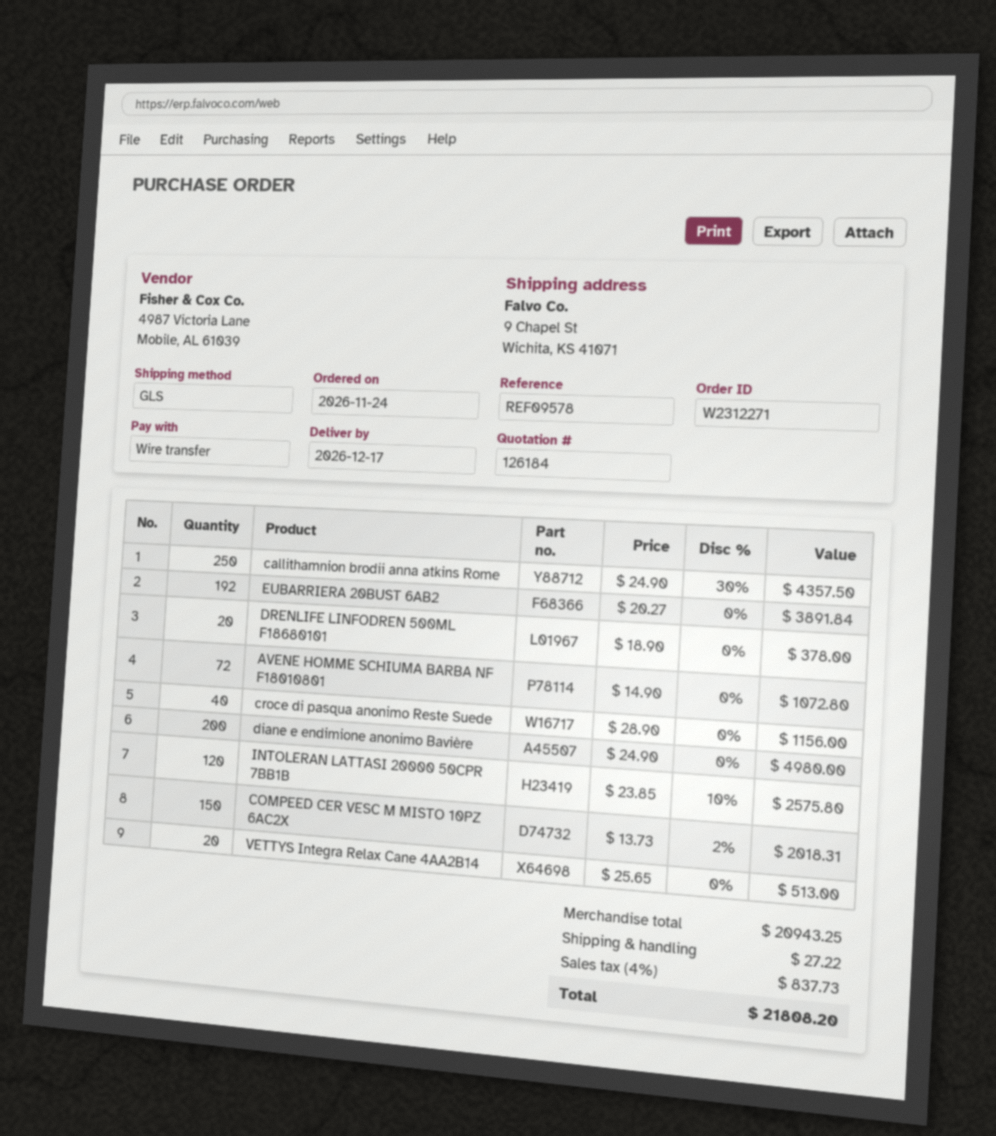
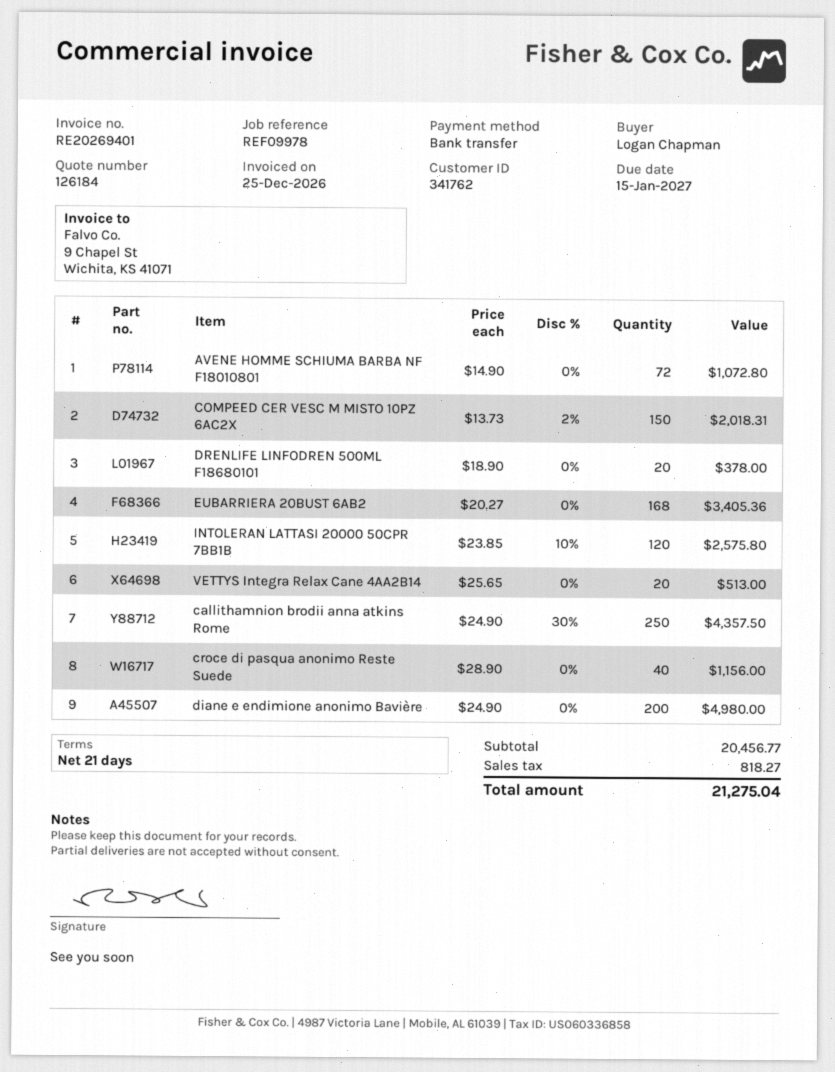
reference: REF09578 -> REF09978
EUBARRIERA 20BUST 6AB2: 192 x 20.27 = 3891.84 -> 168 x 20.27 = 3405.36
subtotal: 20943.25 -> 20456.77
shipping: 27.22 -> none
tax: 837.73 -> 818.27
total: 21808.20 -> 21275.04

